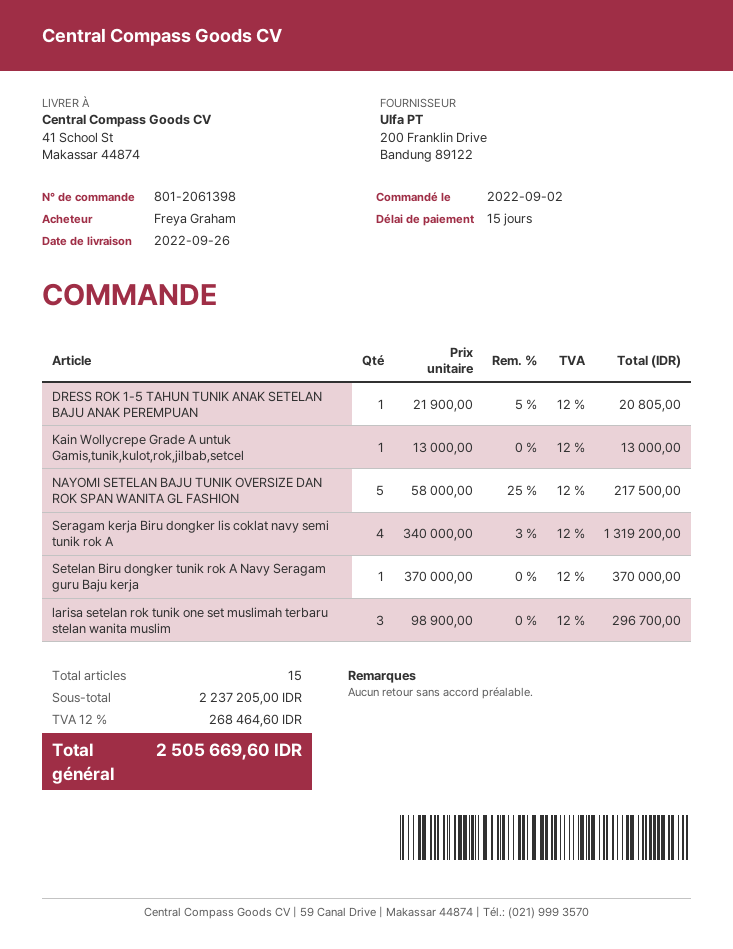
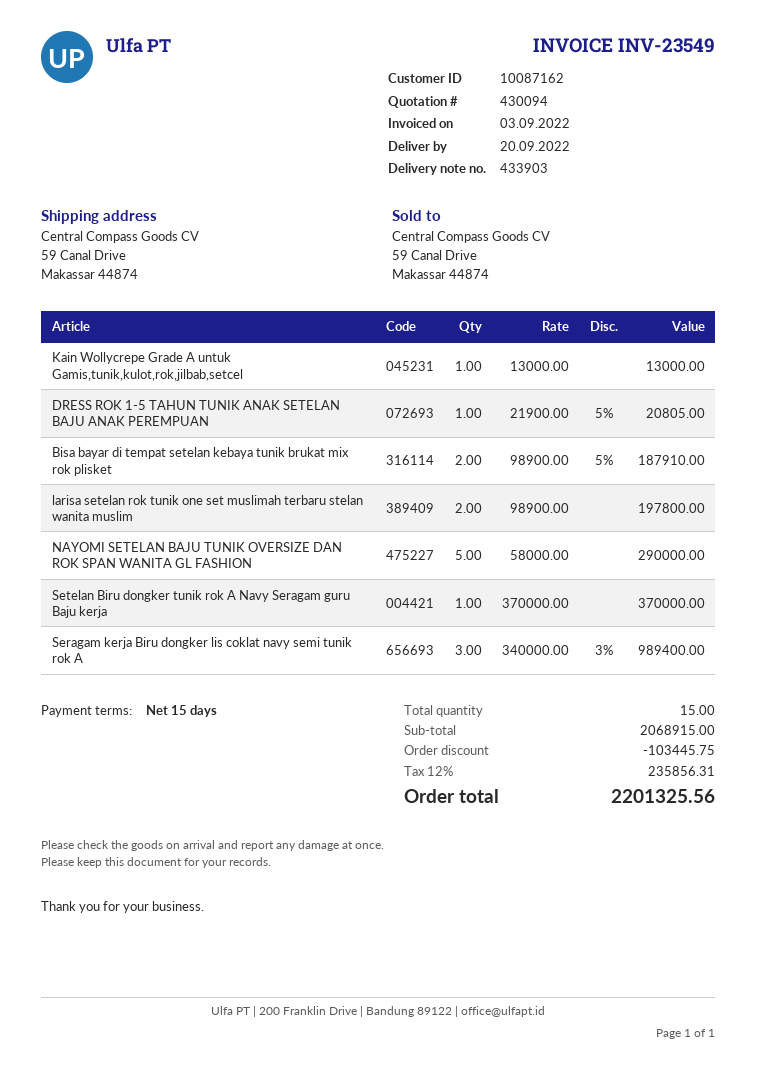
delivery date: 2022-09-26 -> 2022-09-20
ship to: 41 School St, Makassar 44874 -> 59 Canal Drive, Makassar 44874
NAYOMI SETELAN BAJU TUNIK OVERSIZE DAN ROK SPAN WANITA GL FASHION: 5 x 58000.00 - 25% = 217500.00 -> 5 x 58000.00 = 290000.00
Seragam kerja Biru dongker lis coklat navy semi tunik rok A: 4 x 340000.00 - 3% = 1319200.00 -> 3 x 340000.00 - 3% = 989400.00
larisa setelan rok tunik one set muslimah terbaru stelan wanita muslim: 3 x 98900.00 = 296700.00 -> 2 x 98900.00 = 197800.00
Bisa bayar di tempat setelan kebaya tunik brukat mix rok plisket: none -> 2 x 98900.00 - 5% = 187910.00
subtotal: 2237205.00 -> 2068915.00
discount: none -> 103445.75
tax: 12% = 268464.60 -> 12% = 235856.31
total: 2505669.60 -> 2201325.56

